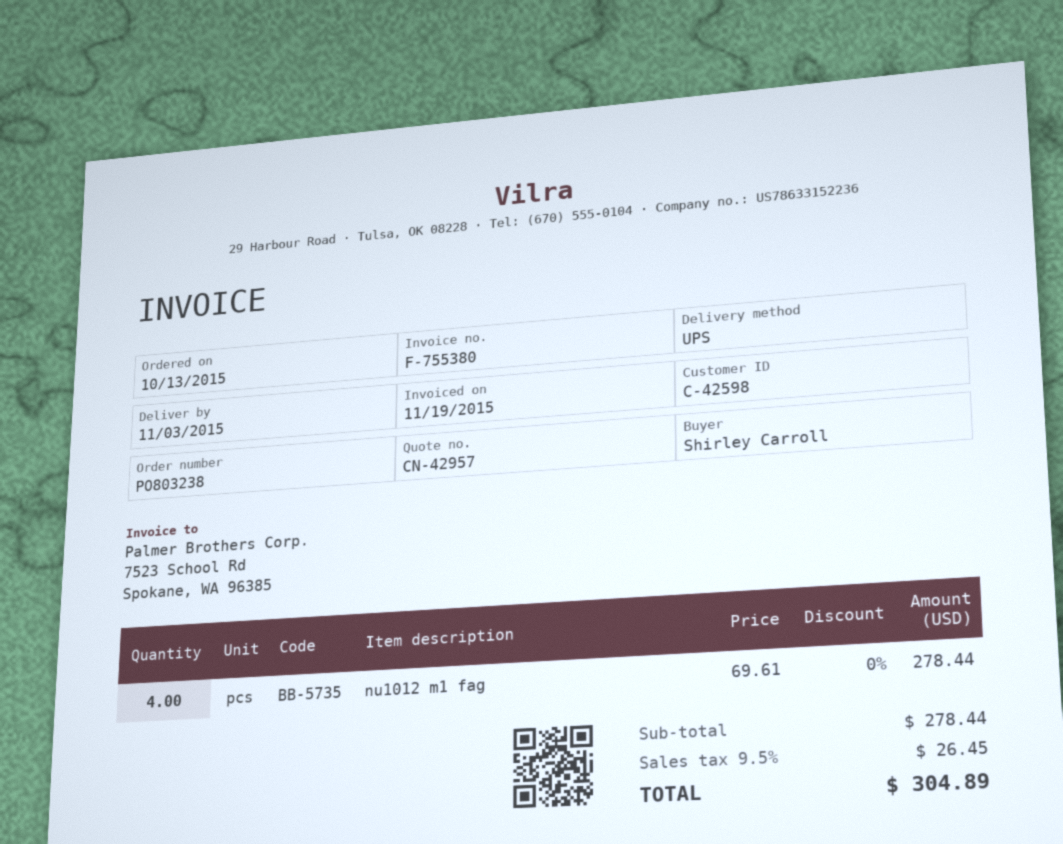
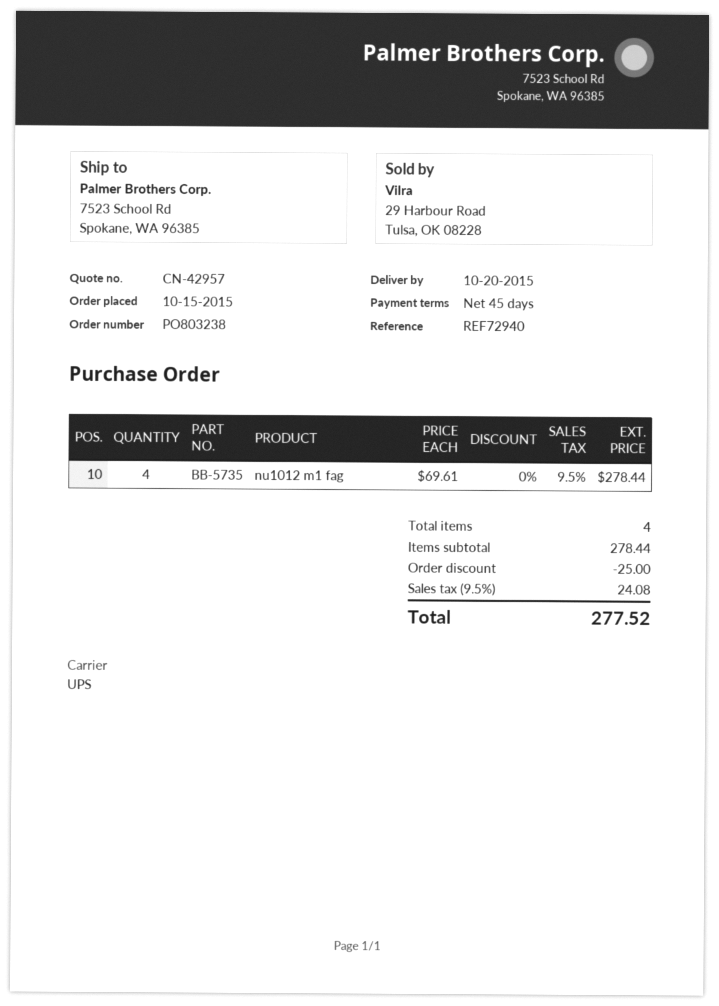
order date: 2015-10-13 -> 2015-10-15
delivery date: 2015-11-03 -> 2015-10-20
discount: none -> 25.00
tax: 9.5% = 26.45 -> 9.5% = 24.08
total: 304.89 -> 277.52

